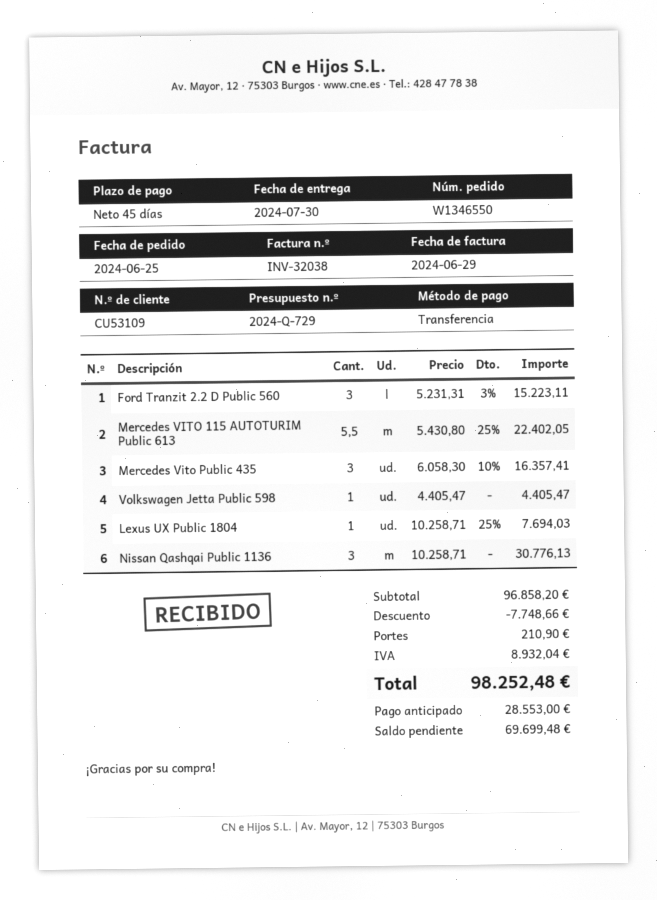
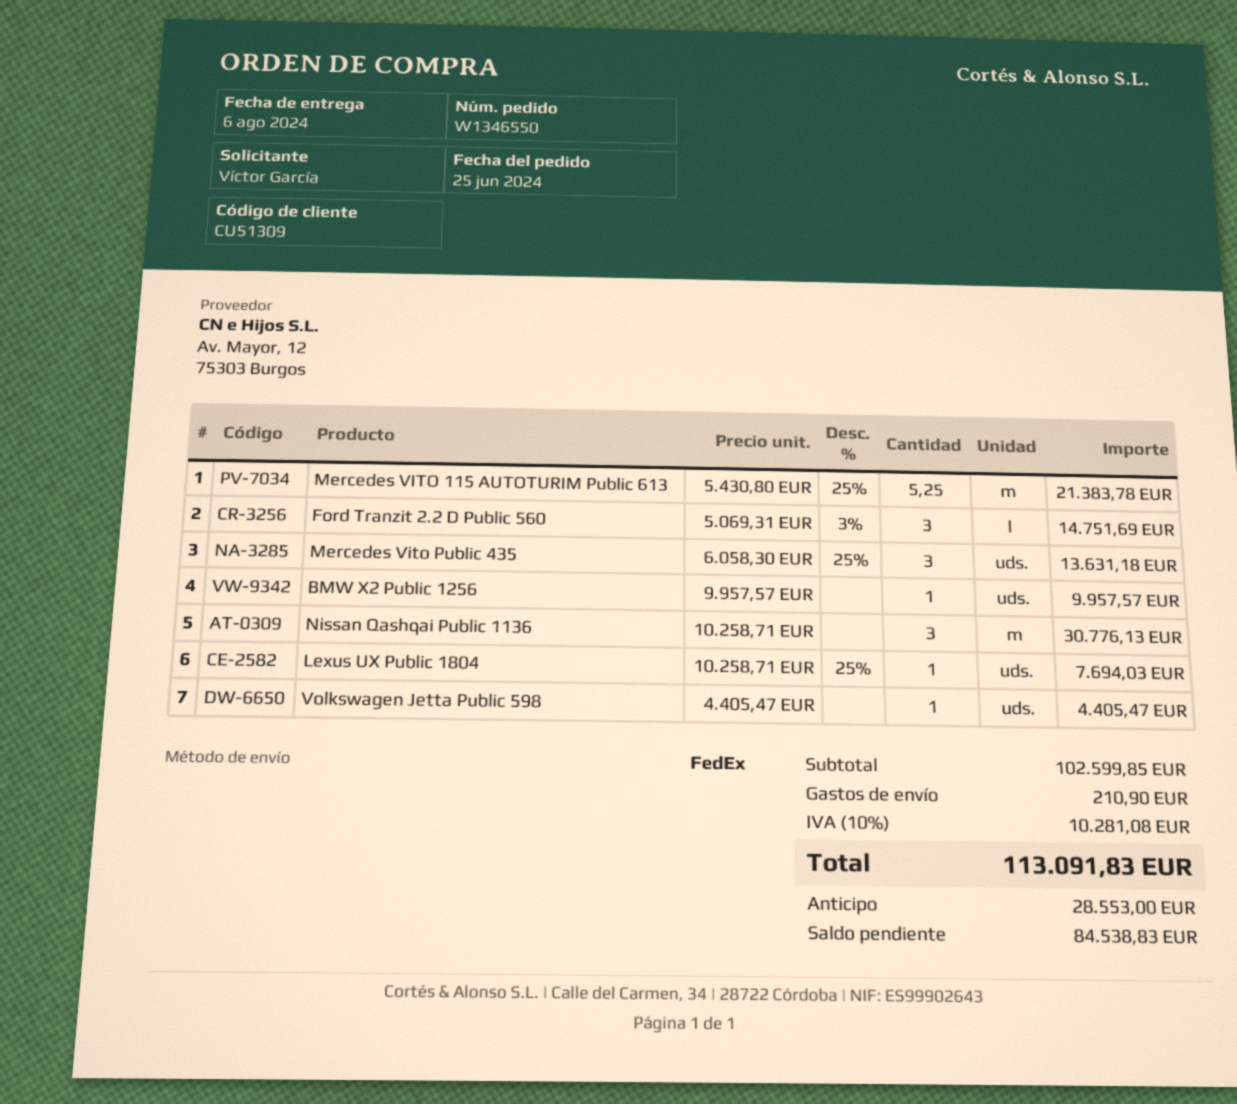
delivery date: 2024-07-30 -> 2024-08-06
customer number: CU53109 -> CU51309
Ford Tranzit 2.2 D Public 560: 3 x 5231.31 - 3% = 15223.11 -> 3 x 5069.31 - 3% = 14751.69
Mercedes VITO 115 AUTOTURIM Public 613: 5.5 x 5430.80 - 25% = 22402.05 -> 5.25 x 5430.80 - 25% = 21383.78
Mercedes Vito Public 435: 3 x 6058.30 - 10% = 16357.41 -> 3 x 6058.30 - 25% = 13631.18
BMW X2 Public 1256: none -> 1 x 9957.57 = 9957.57
subtotal: 96858.20 -> 102599.85
discount: 7748.66 -> none
tax: 8932.04 -> 10281.08
total: 98252.48 -> 113091.83
balance: 69699.48 -> 84538.83

